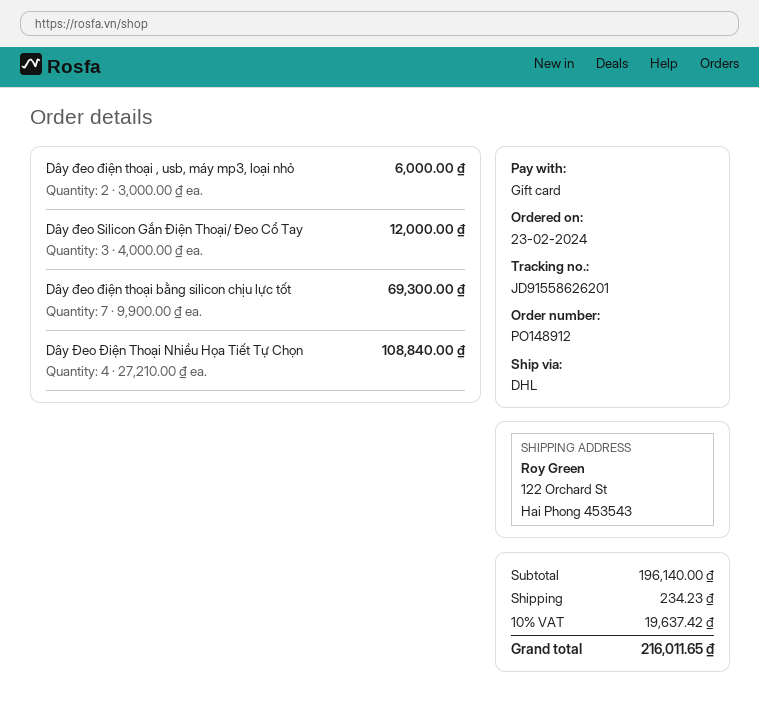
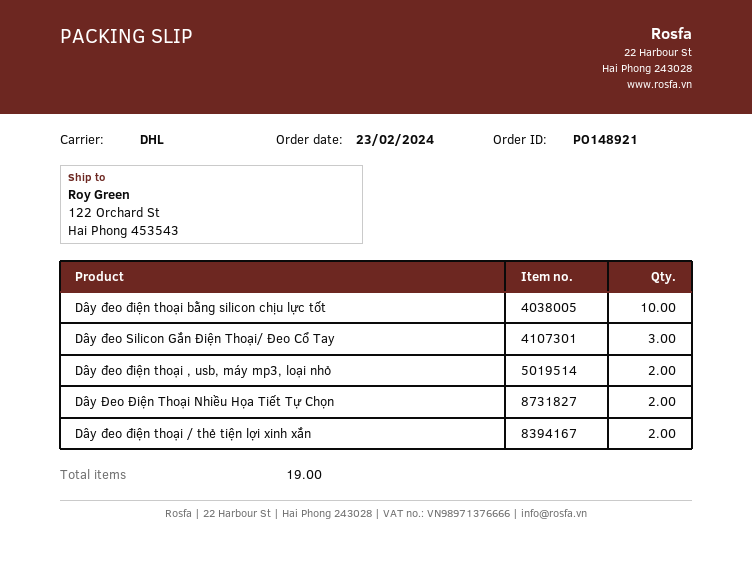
order number: PO148912 -> PO148921
Dây đeo điện thoại bằng silicon chịu lực tốt: 7 -> 10
Dây Đeo Điện Thoại Nhiều Họa Tiết Tự Chọn: 4 -> 2
Dây đeo điện thoại / thẻ tiện lợi xinh xắn: none -> 2

